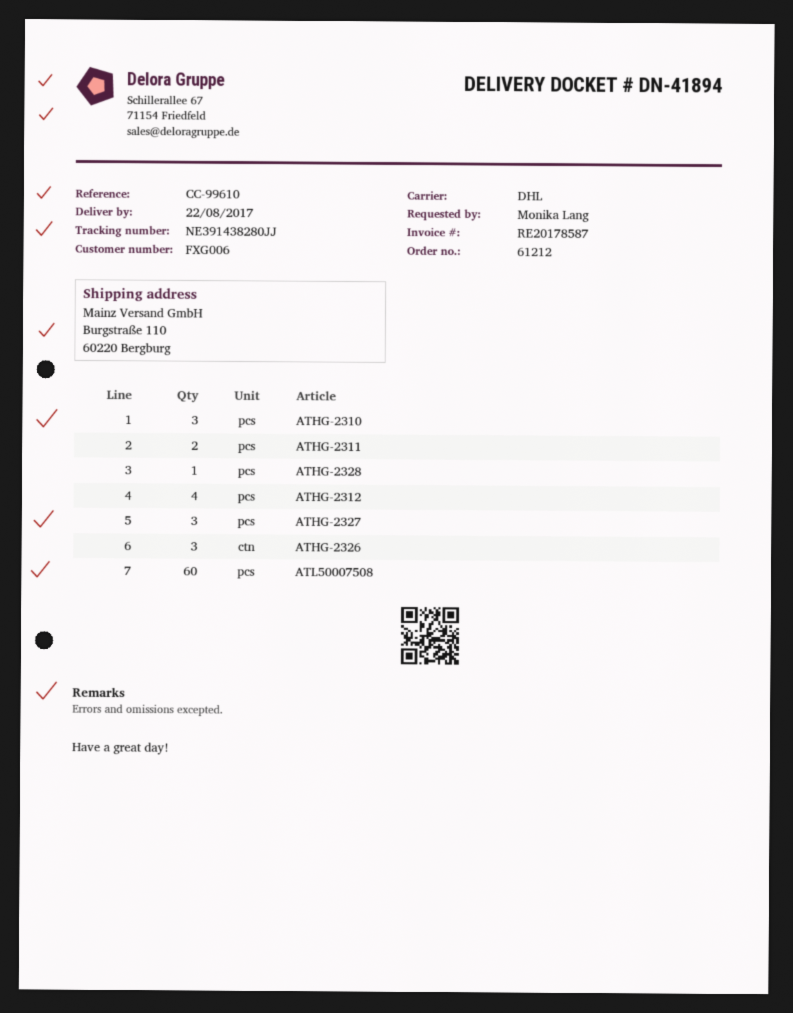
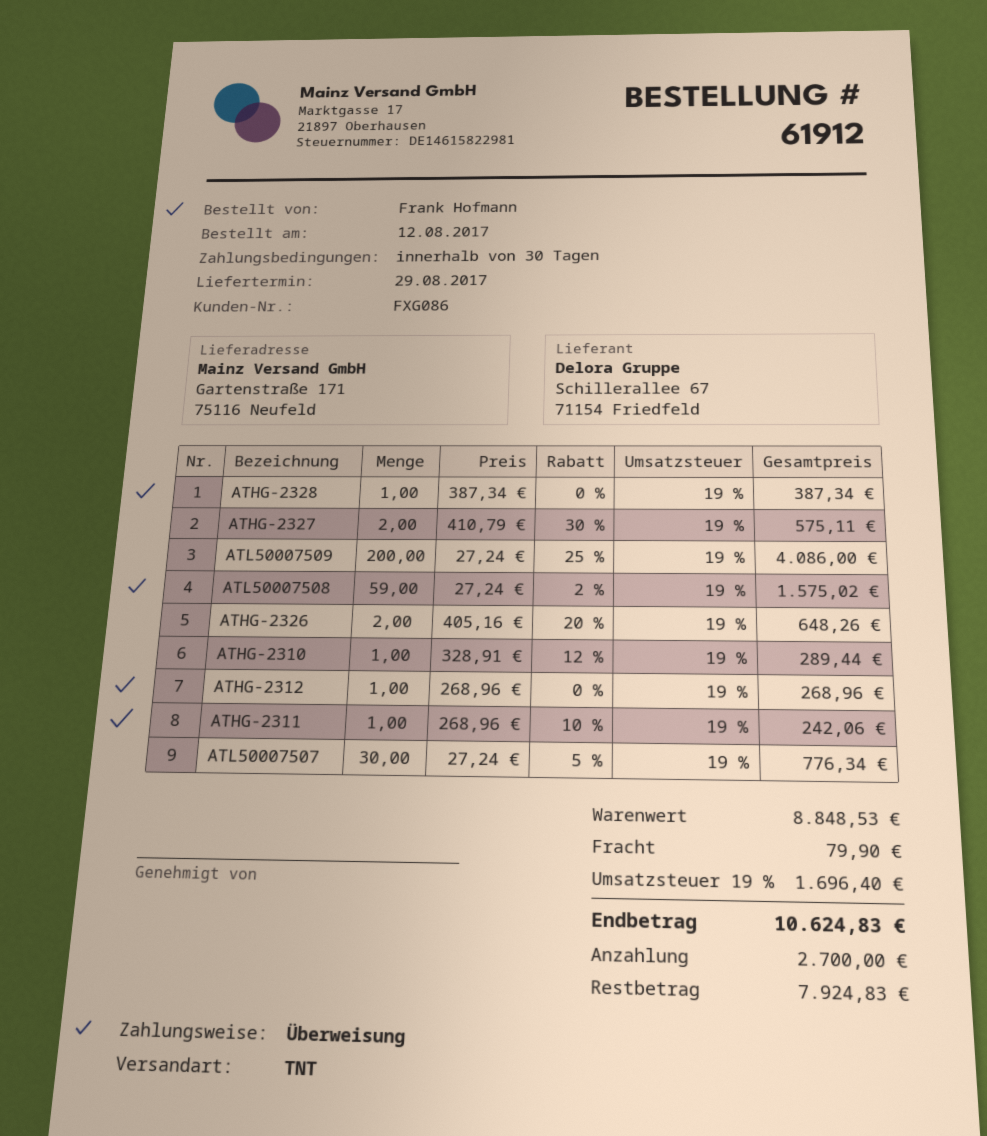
order number: 61212 -> 61912
delivery date: 2017-08-22 -> 2017-08-29
customer number: FXG006 -> FXG086
ordered by: Monika Lang -> Frank Hofmann
shipping method: DHL -> TNT
ship to: Burgstraße 110, 60220 Bergburg -> Gartenstraße 171, 75116 Neufeld
ATHG-2310: 3 -> 1
ATHG-2311: 2 -> 1
ATHG-2312: 4 -> 1
ATHG-2327: 3 -> 2
ATHG-2326: 3 -> 2
ATL50007508: 60 -> 59
ATL50007509: none -> 200
ATL50007507: none -> 30

